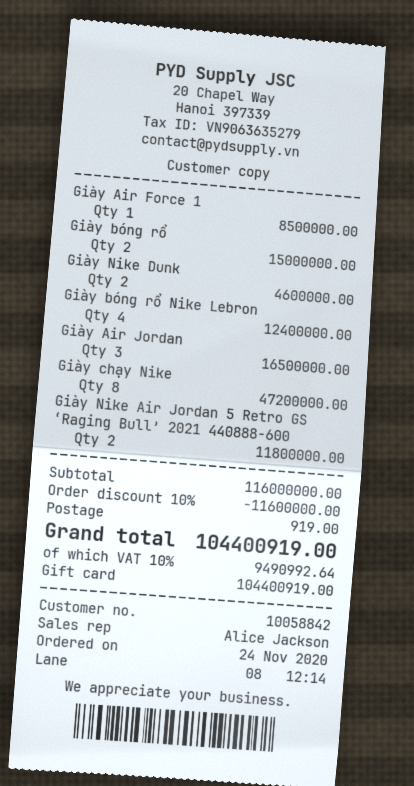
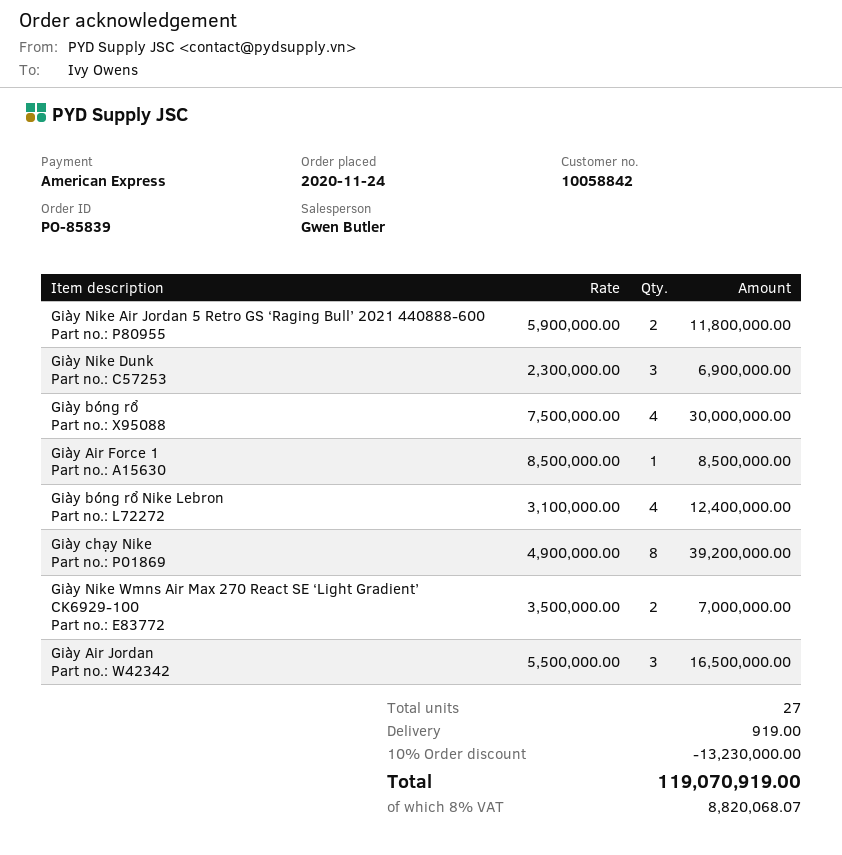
sales rep: Alice Jackson -> Gwen Butler
payment method: gift card -> American Express
Giày bóng rổ: 2 for 15000000.00 -> 4 for 30000000.00
Giày Nike Dunk: 2 for 4600000.00 -> 3 for 6900000.00
Giày chạy Nike: 8 for 47200000.00 -> 8 for 39200000.00
Giày Nike Wmns Air Max 270 React SE ‘Light Gradient’ CK6929-100: none -> 2 for 7000000.00
discount: 10% = 11600000.00 -> 10% = 13230000.00
tax: 10% = 9490992.64 -> 8% = 8820068.07
total: 104400919.00 -> 119070919.00

